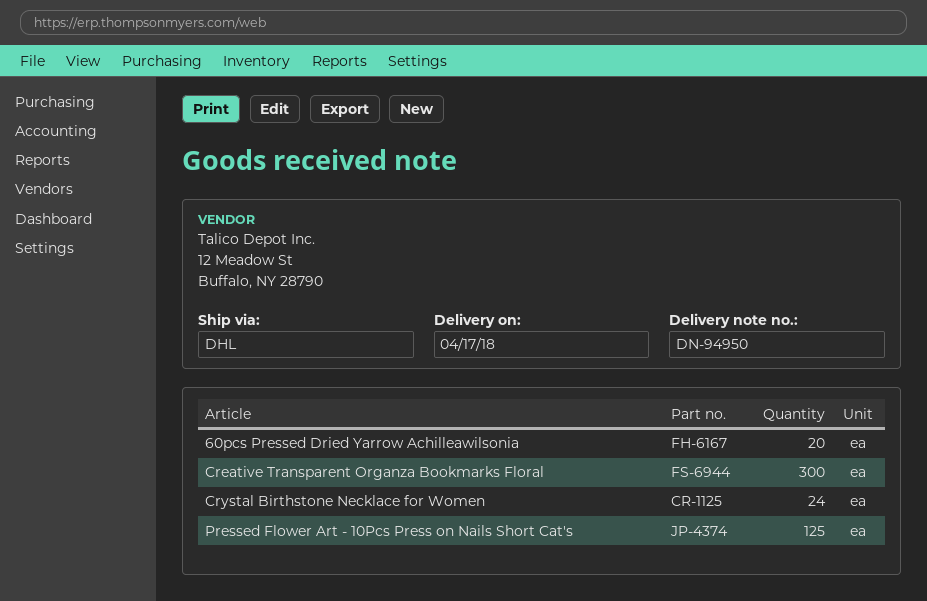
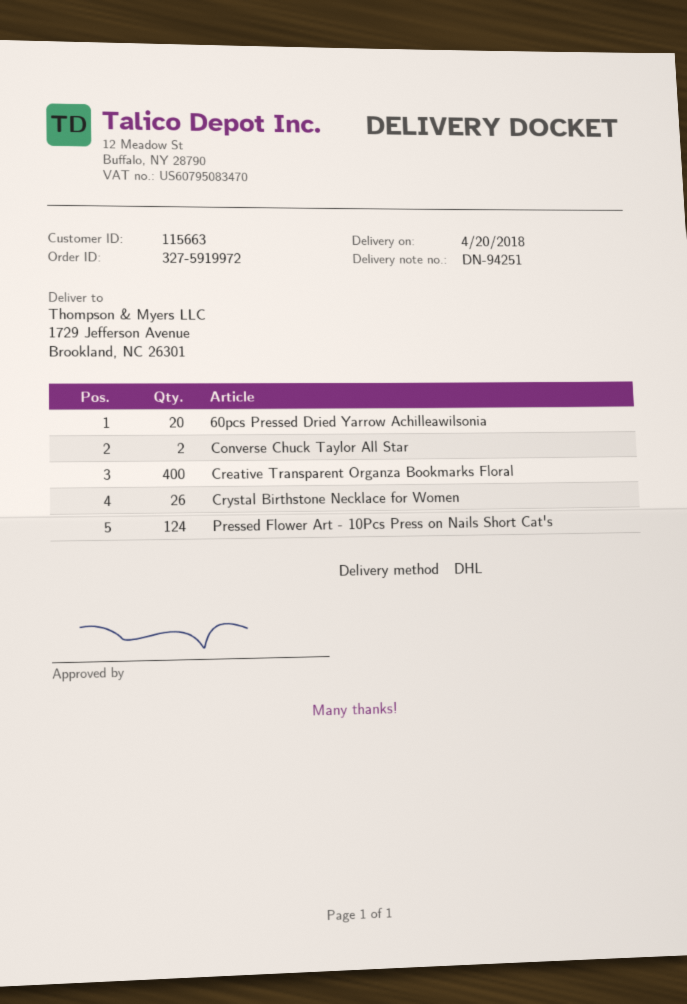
delivery note number: DN-94950 -> DN-94251
delivery date: 2018-04-17 -> 2018-04-20
Creative Transparent Organza Bookmarks Floral: 300 -> 400
Crystal Birthstone Necklace for Women: 24 -> 26
Pressed Flower Art - 10Pcs Press on Nails Short Cat's: 125 -> 124
Converse Chuck Taylor All Star: none -> 2

